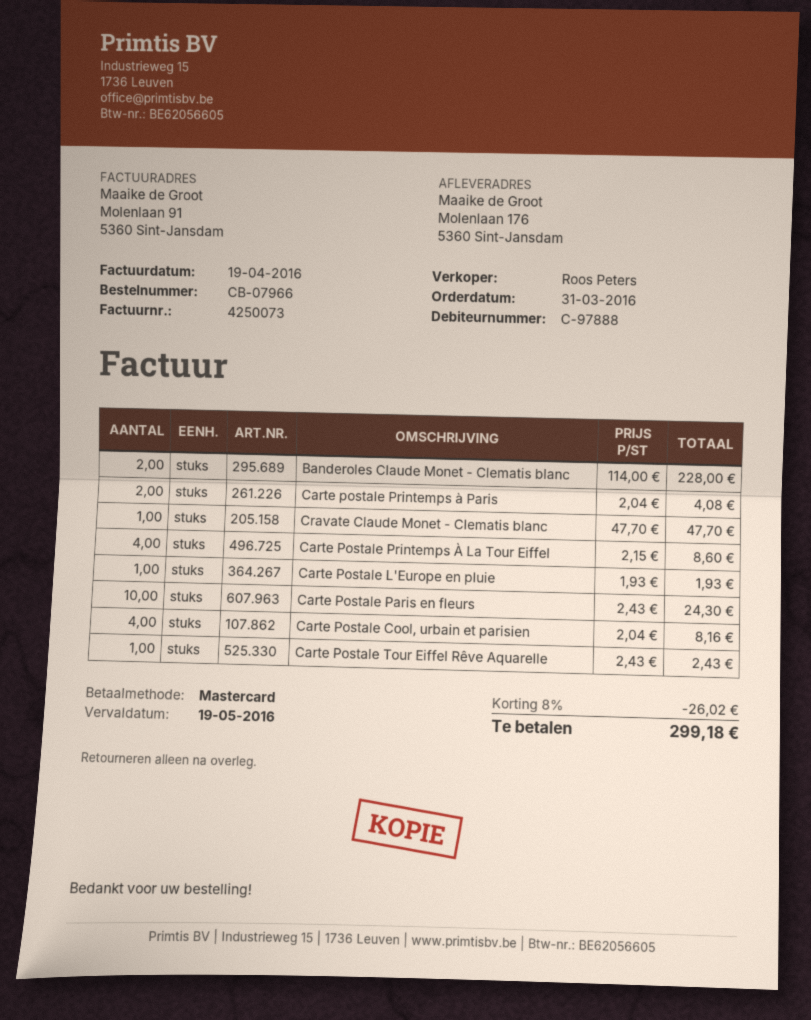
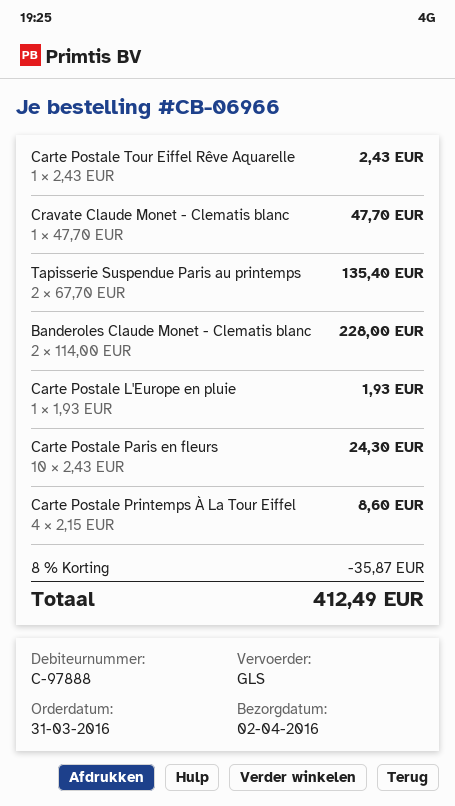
order number: CB-07966 -> CB-06966
Carte postale Printemps à Paris: 2 x 2.04 = 4.08 -> none
Carte Postale Cool, urbain et parisien: 4 x 2.04 = 8.16 -> none
Tapisserie Suspendue Paris au printemps: none -> 2 x 67.70 = 135.40
discount: 8% = 26.02 -> 8% = 35.87
total: 299.18 -> 412.49

